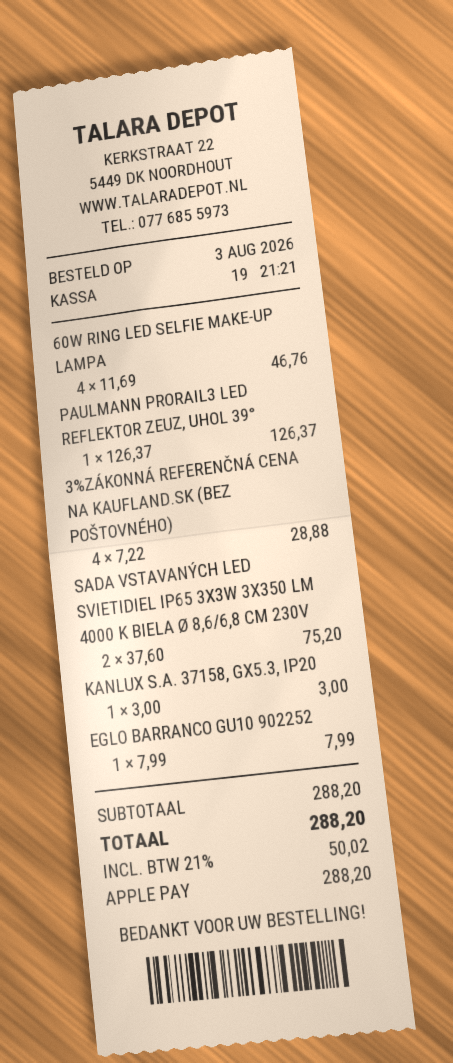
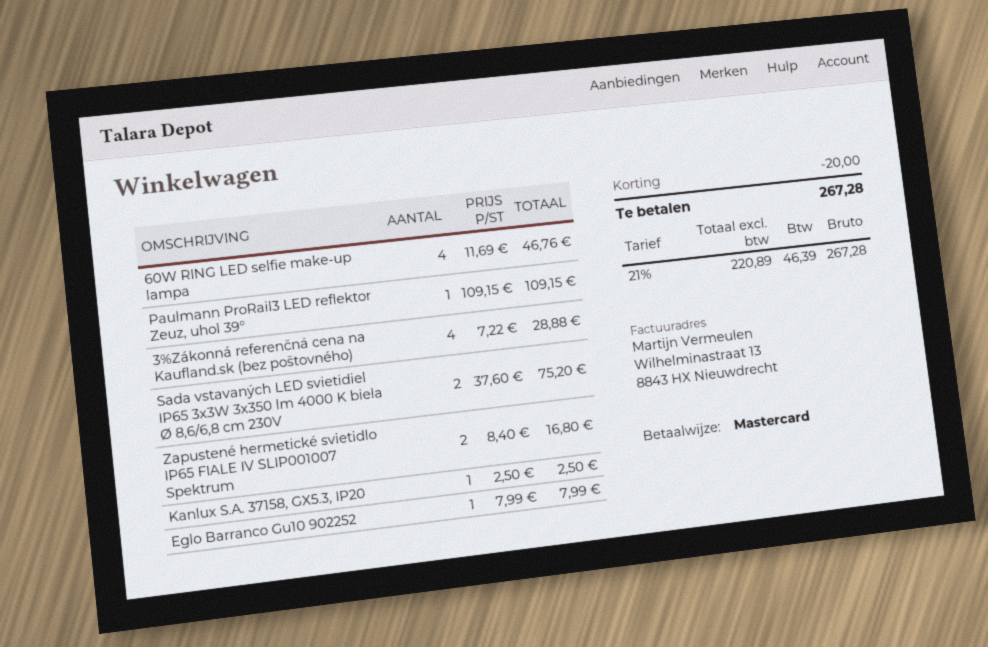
payment method: Apple Pay -> Mastercard
PAULMANN PRORAIL3 LED REFLEKTOR ZEUZ, UHOL 39°: 1 x 126.37 = 126.37 -> 1 x 109.15 = 109.15
KANLUX S.A. 37158, GX5.3, IP20: 1 x 3.00 = 3.00 -> 1 x 2.50 = 2.50
Zapustené hermetické svietidlo IP65 FIALE IV SLIP001007 Spektrum: none -> 2 x 8.40 = 16.80
discount: none -> 20.00
tax: 21% = 50.02 -> 21% = 46.39
total: 288.20 -> 267.28

